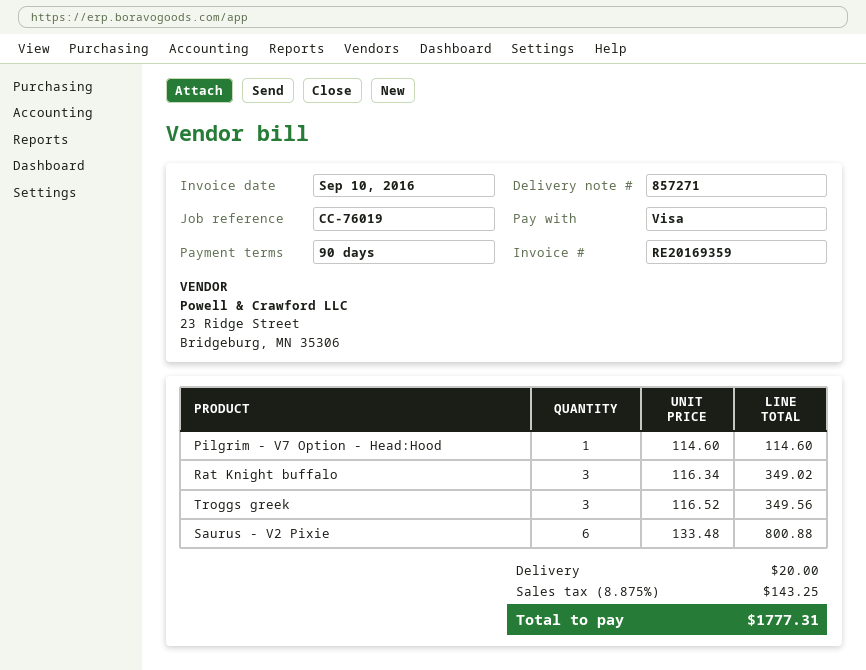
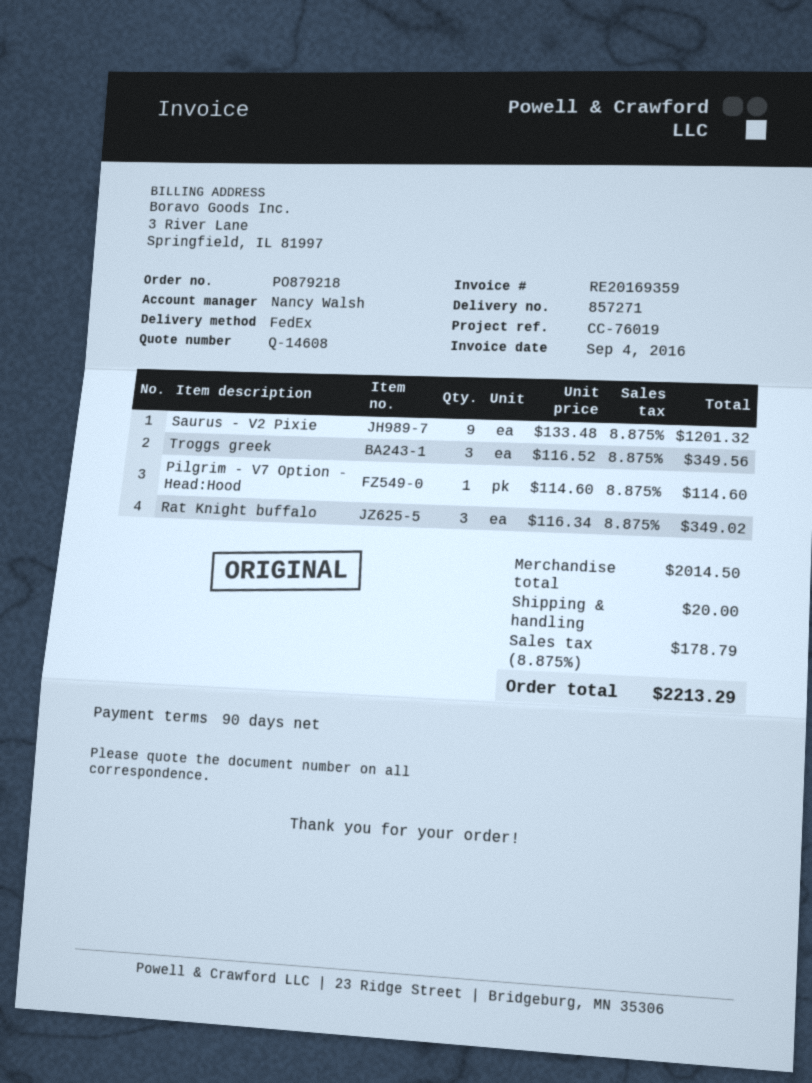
invoice date: 2016-09-10 -> 2016-09-04
Saurus - V2 Pixie: 6 x 133.48 = 800.88 -> 9 x 133.48 = 1201.32
tax: 8.875% = 143.25 -> 8.875% = 178.79
total: 1777.31 -> 2213.29

